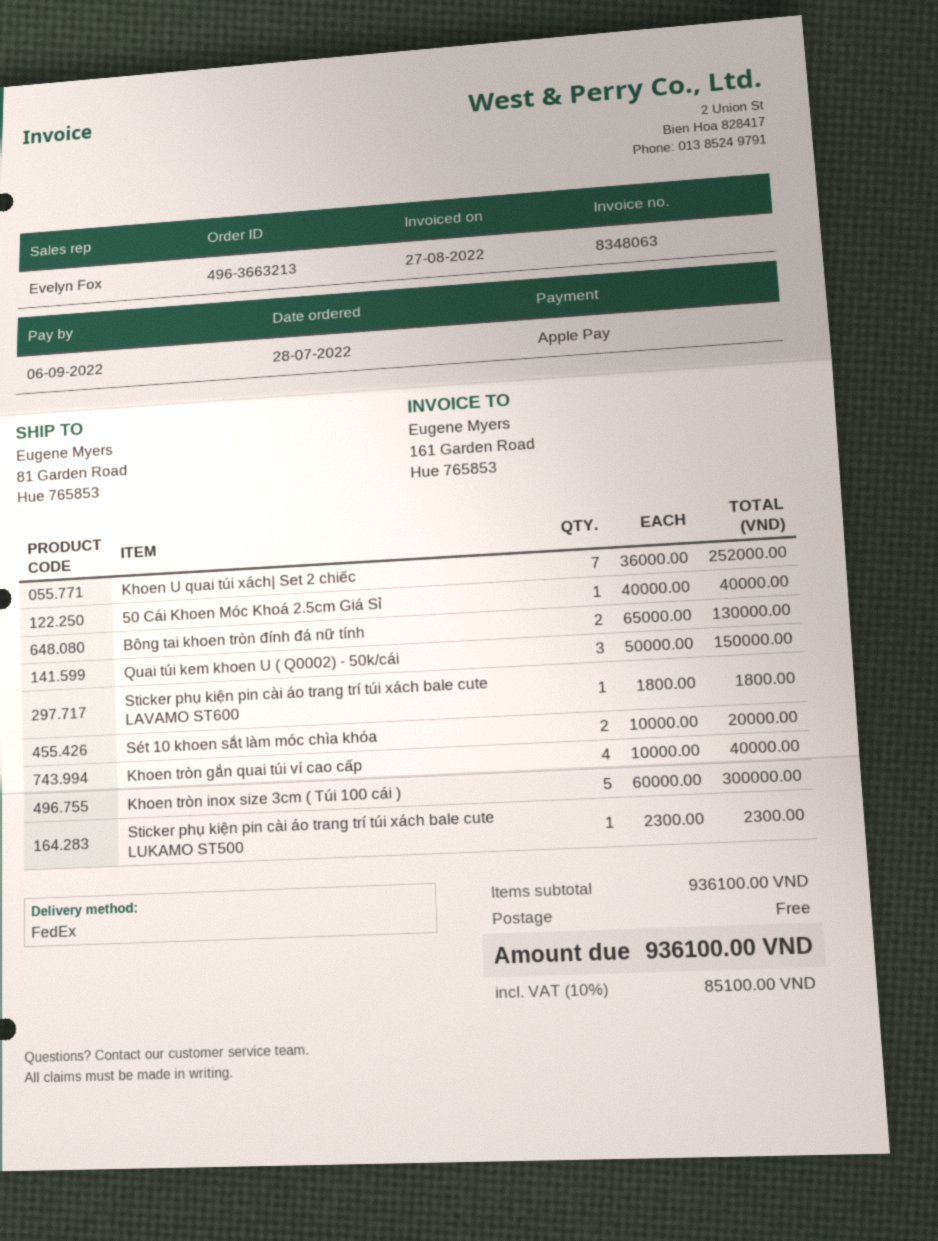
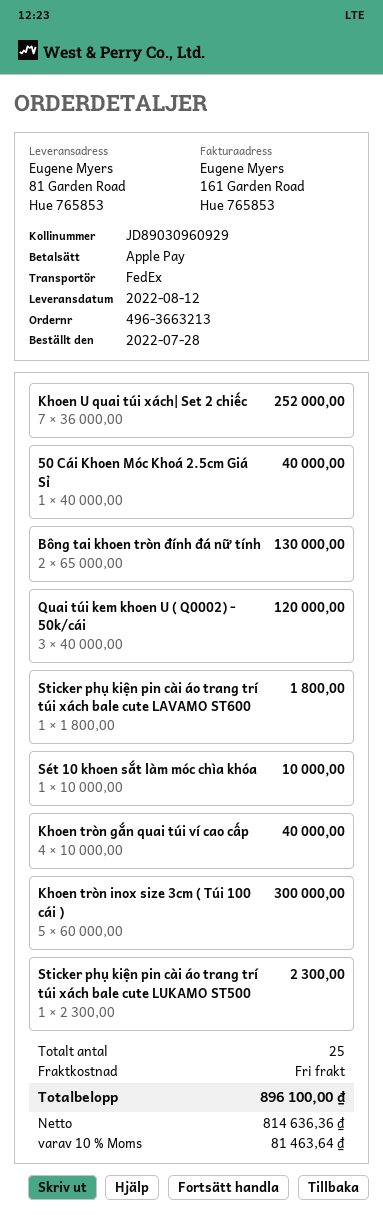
Quai túi kem khoen U ( Q0002) - 50k/cái: 3 x 50000.00 = 150000.00 -> 3 x 40000.00 = 120000.00
Sét 10 khoen sắt làm móc chìa khóa: 2 x 10000.00 = 20000.00 -> 1 x 10000.00 = 10000.00
tax: 10% = 85100.00 -> 10% = 81463.64
total: 936100.00 -> 896100.00

